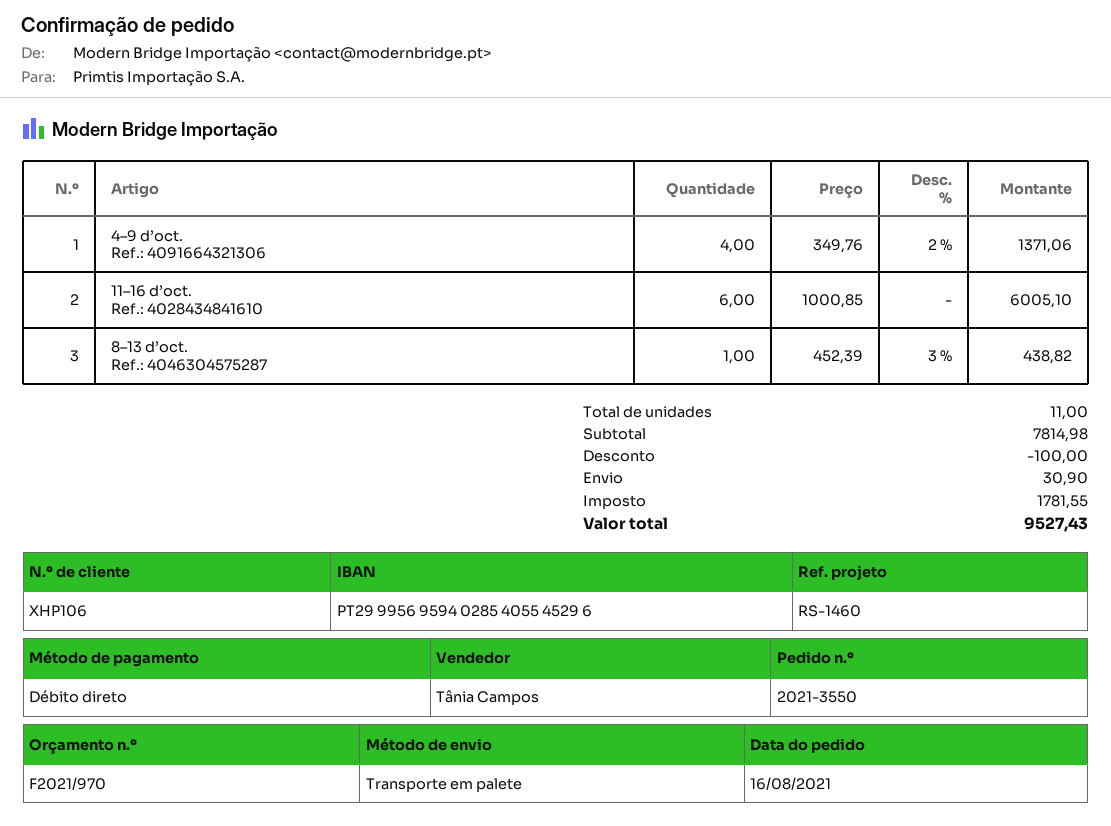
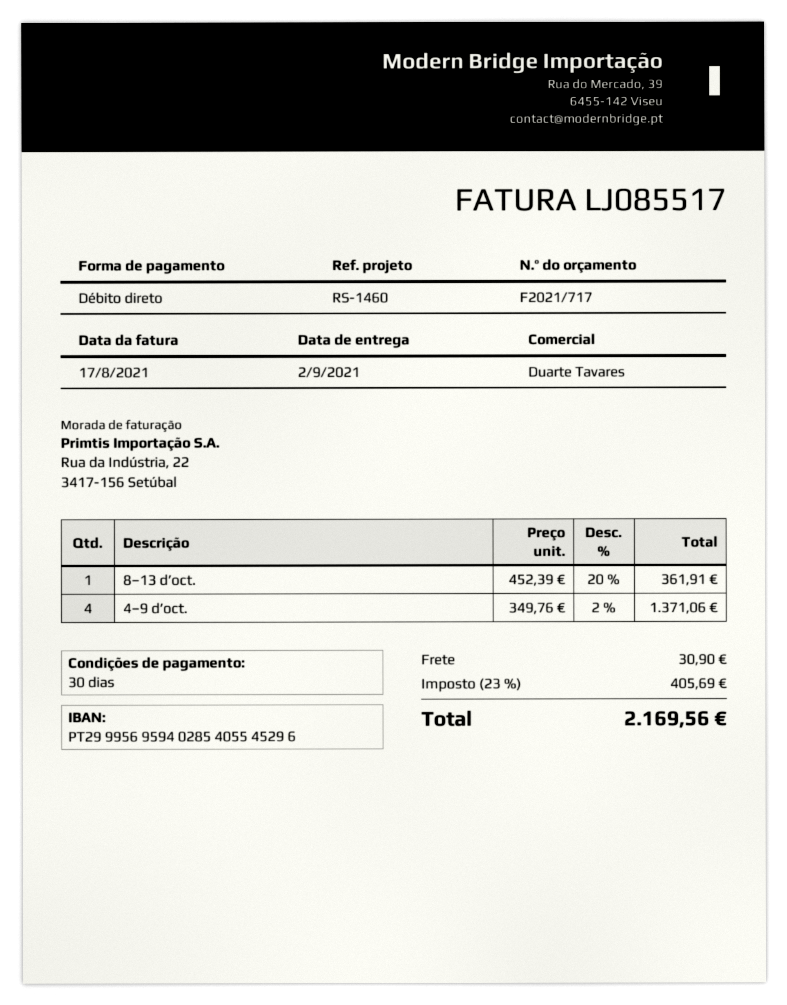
quote number: F2021/970 -> F2021/717
sales rep: Tânia Campos -> Duarte Tavares
11–16 d’oct.: 6 x 1000.85 = 6005.10 -> none
8–13 d’oct.: 1 x 452.39 - 3% = 438.82 -> 1 x 452.39 - 20% = 361.91
discount: 100.00 -> none
tax: 1781.55 -> 405.69
total: 9527.43 -> 2169.56

